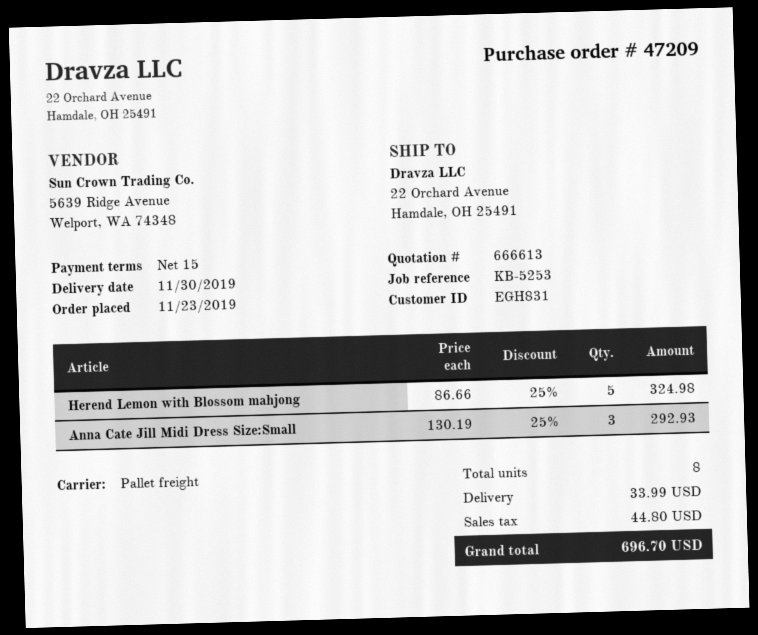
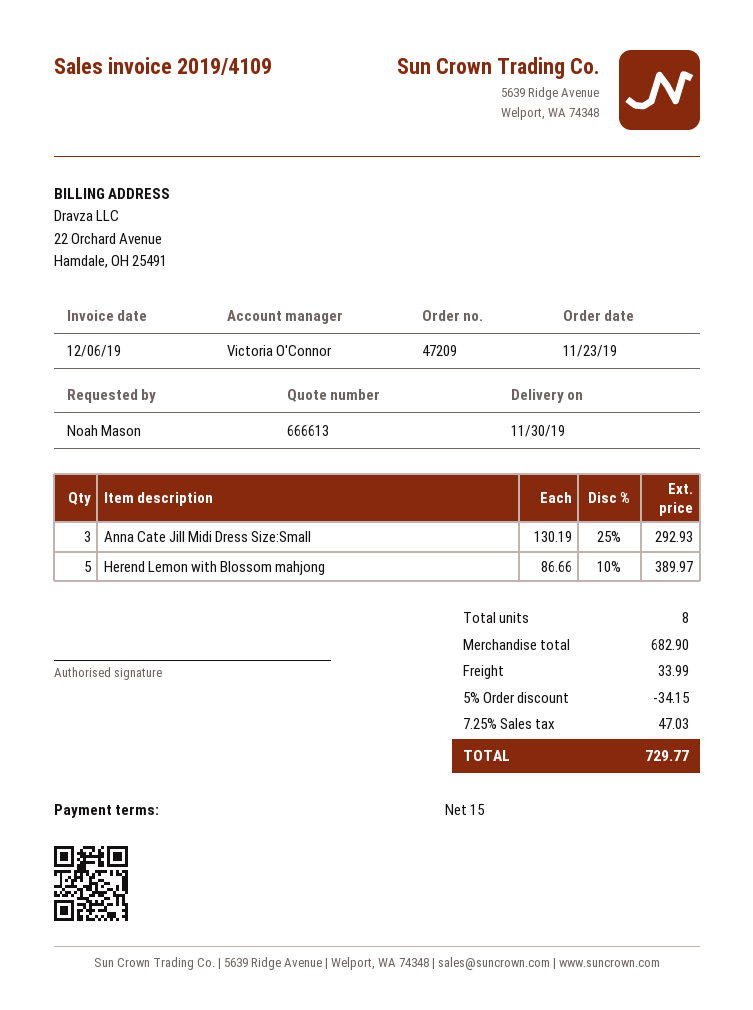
Herend Lemon with Blossom mahjong: 5 x 86.66 - 25% = 324.98 -> 5 x 86.66 - 10% = 389.97
discount: none -> 5% = 34.15
tax: 44.80 -> 47.03
total: 696.70 -> 729.77

